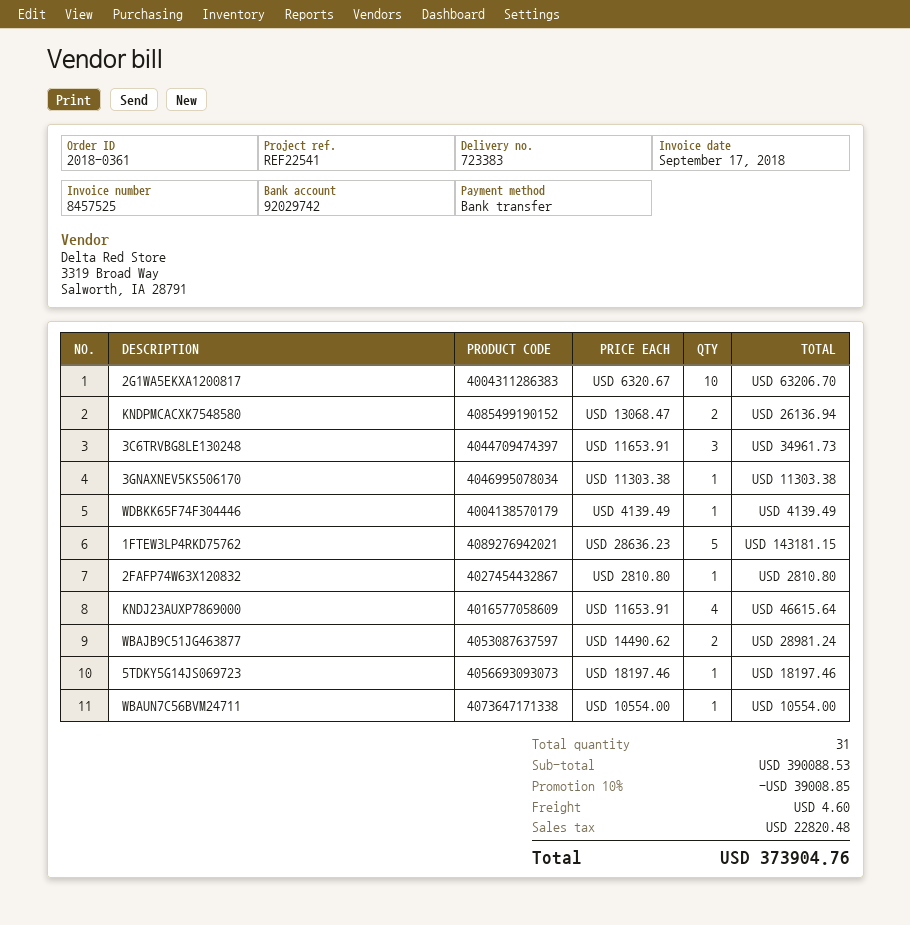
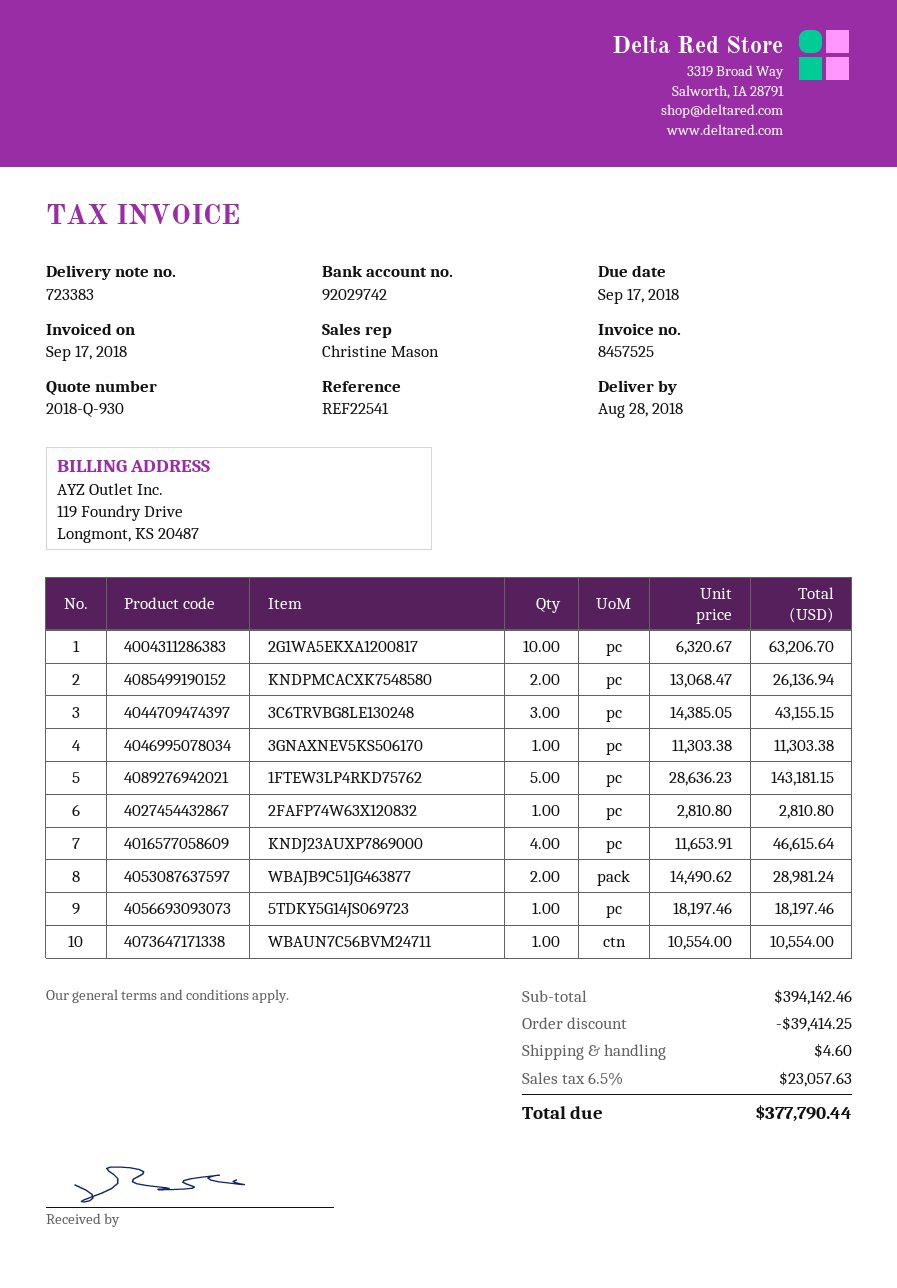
3C6TRVBG8LE130248: 3 x 11653.91 = 34961.73 -> 3 x 14385.05 = 43155.15
WDBKK65F74F304446: 1 x 4139.49 = 4139.49 -> none
subtotal: 390088.53 -> 394142.46
discount: 39008.85 -> 39414.25
tax: 22820.48 -> 23057.63
total: 373904.76 -> 377790.44

